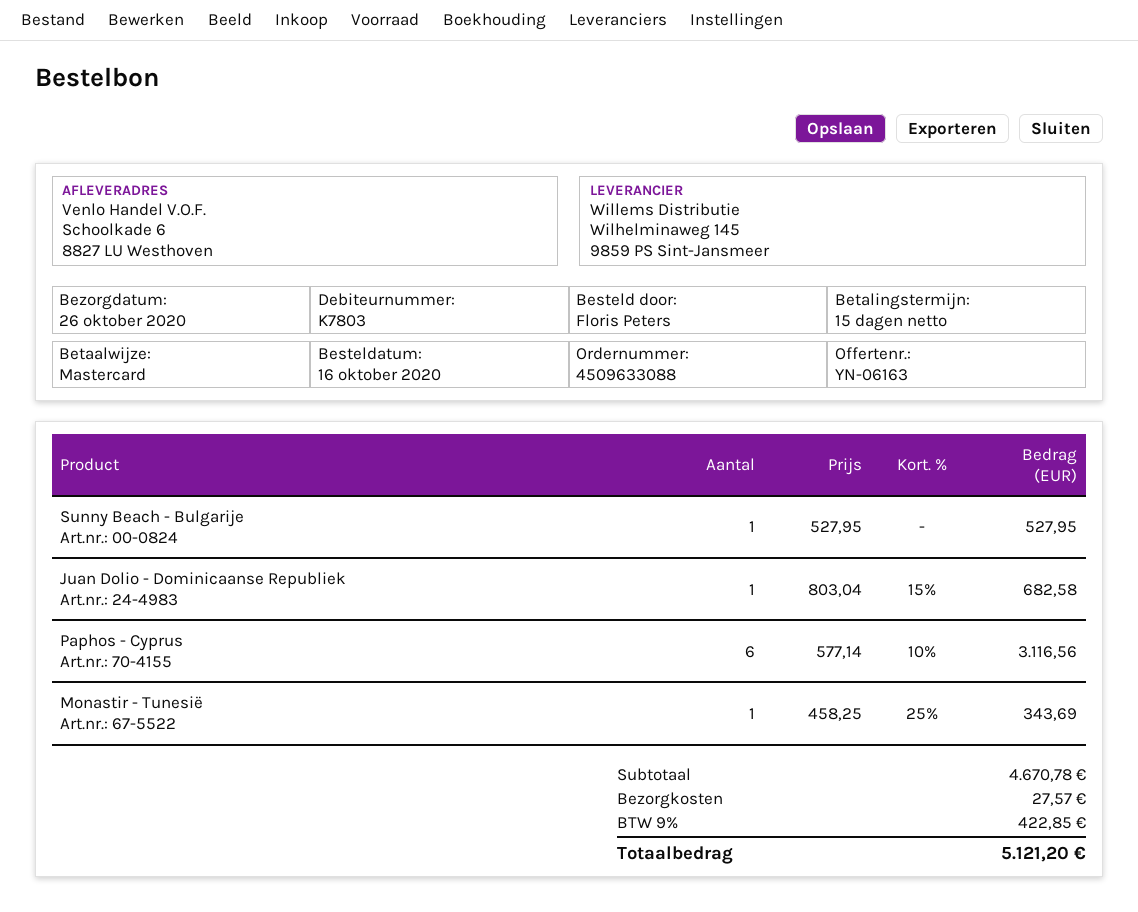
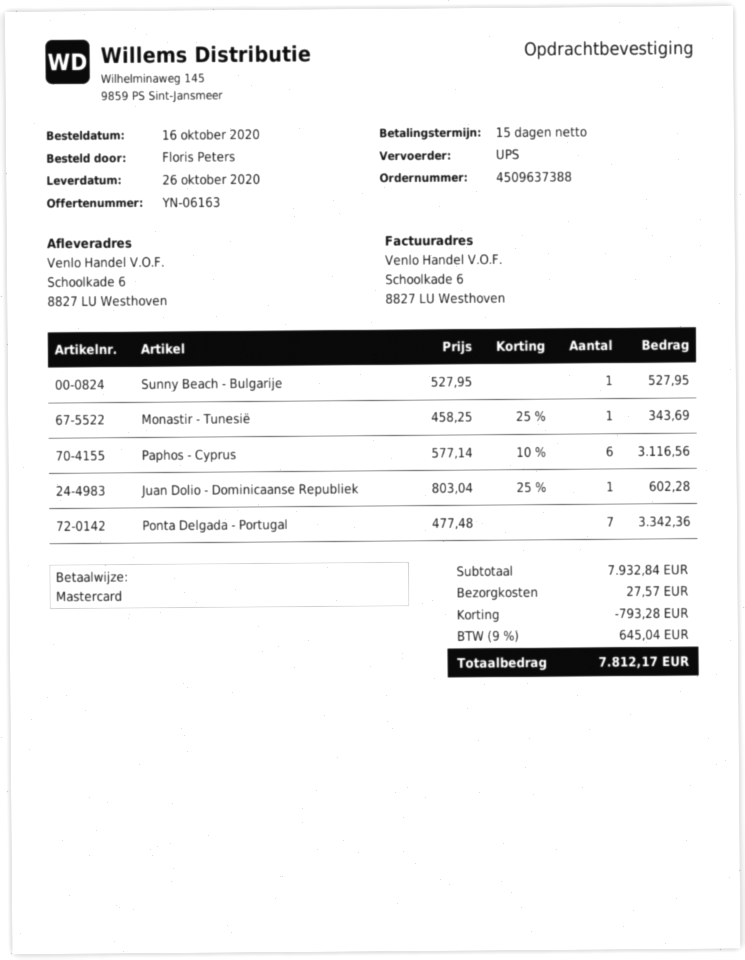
order number: 4509633088 -> 4509637388
Juan Dolio - Dominicaanse Republiek: 1 x 803.04 - 15% = 682.58 -> 1 x 803.04 - 25% = 602.28
Ponta Delgada - Portugal: none -> 7 x 477.48 = 3342.36
subtotal: 4670.78 -> 7932.84
discount: none -> 793.28
tax: 9% = 422.85 -> 9% = 645.04
total: 5121.20 -> 7812.17

